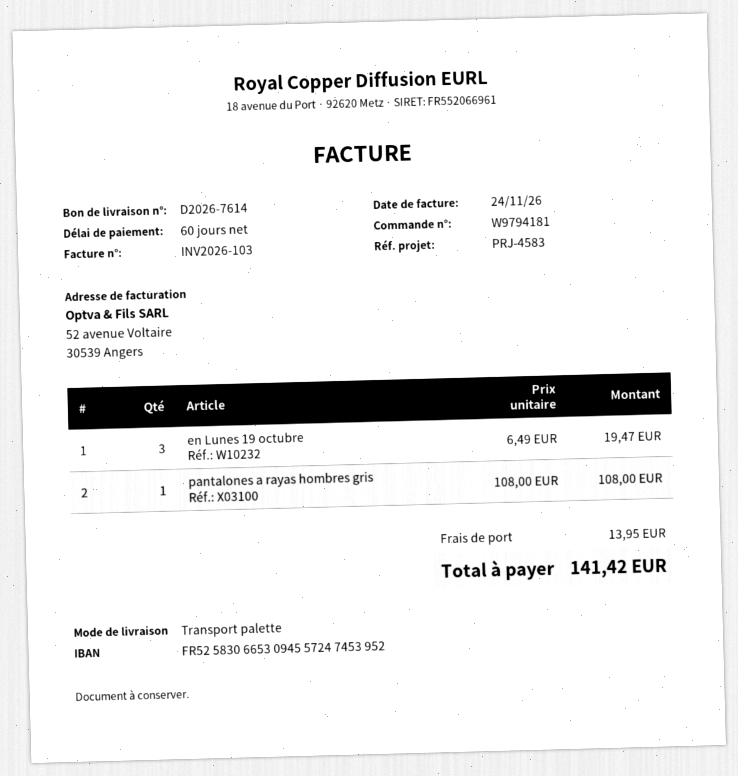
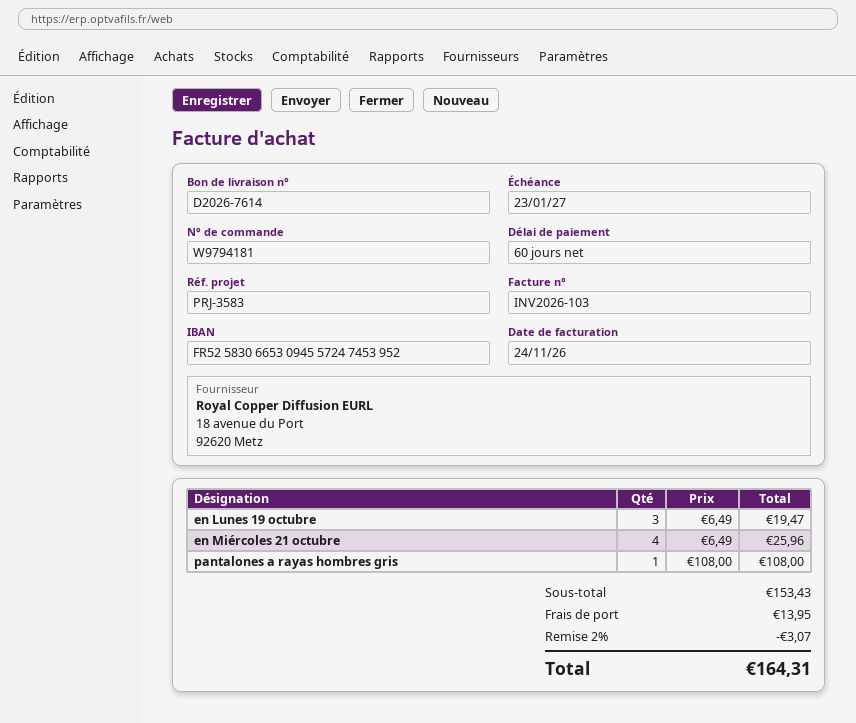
reference: PRJ-4583 -> PRJ-3583
en Miércoles 21 octubre: none -> 4 x 6.49 = 25.96
discount: none -> 2% = 3.07
total: 141.42 -> 164.31

